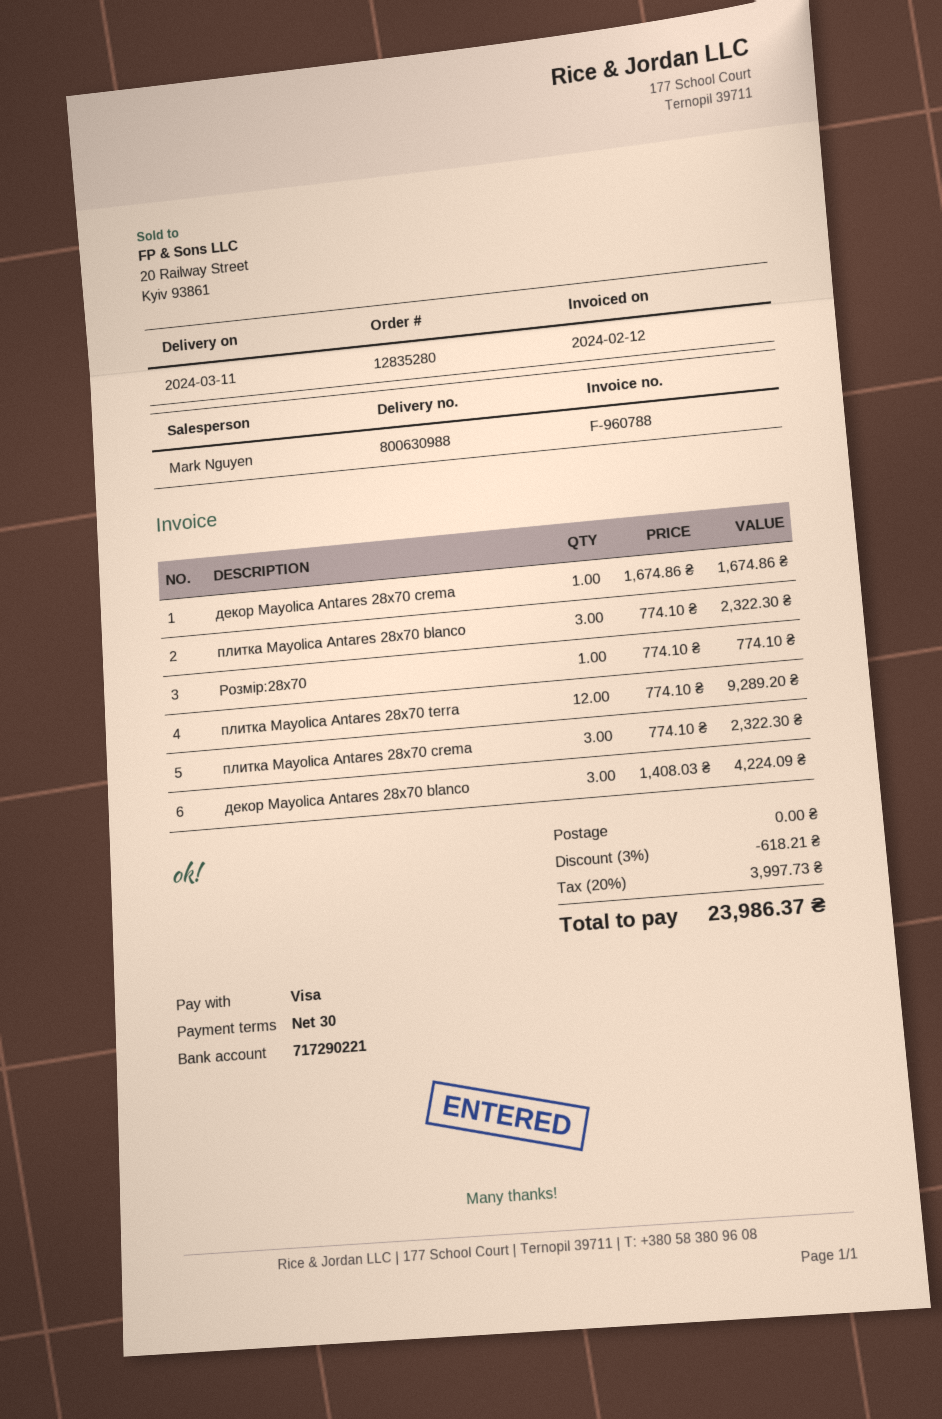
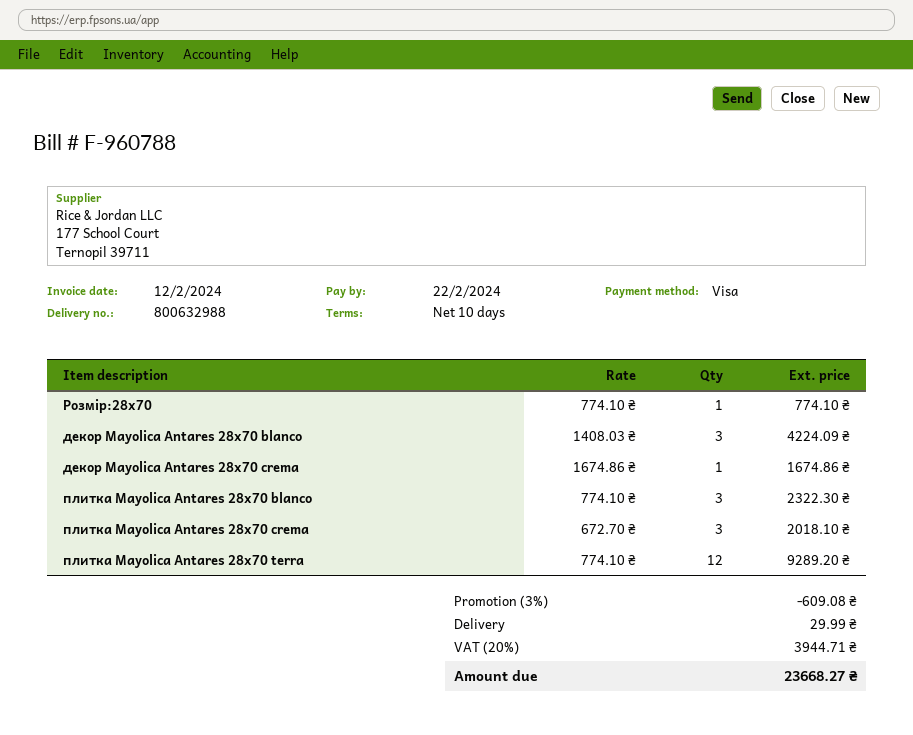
delivery note number: 800630988 -> 800632988
payment terms: 30 days -> 10 days
плитка Mayolica Antares 28x70 crema: 3 x 774.10 = 2322.30 -> 3 x 672.70 = 2018.10
discount: 3% = 618.21 -> 3% = 609.08
shipping: 0.00 -> 29.99
tax: 20% = 3997.73 -> 20% = 3944.71
total: 23986.37 -> 23668.27

